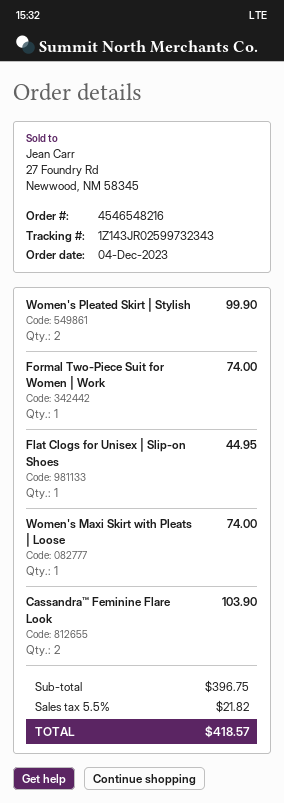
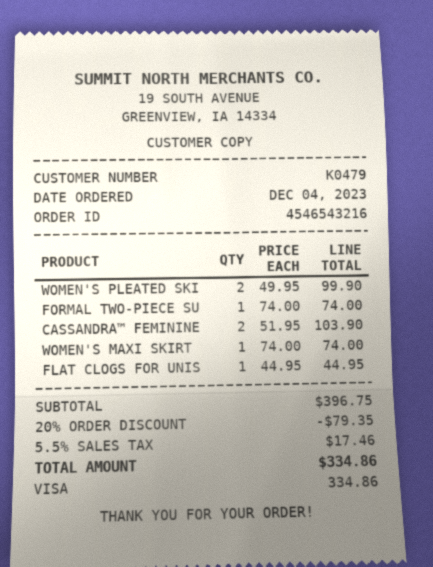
order number: 4546548216 -> 4546543216
discount: none -> 20% = 79.35
tax: 5.5% = 21.82 -> 5.5% = 17.46
total: 418.57 -> 334.86

